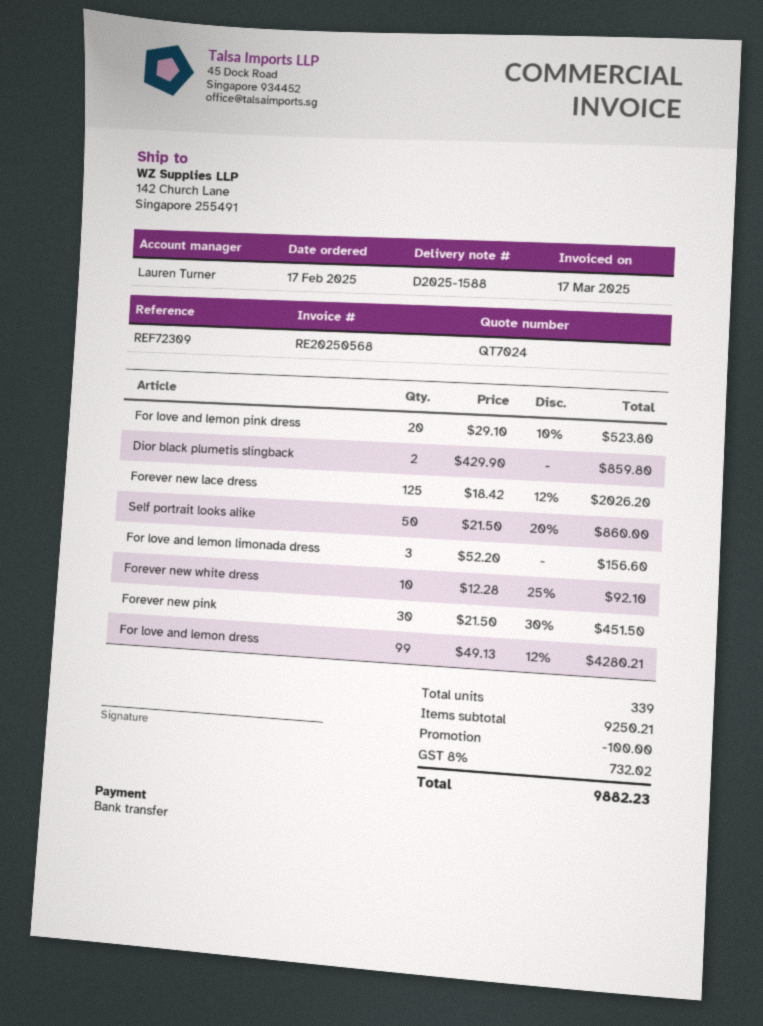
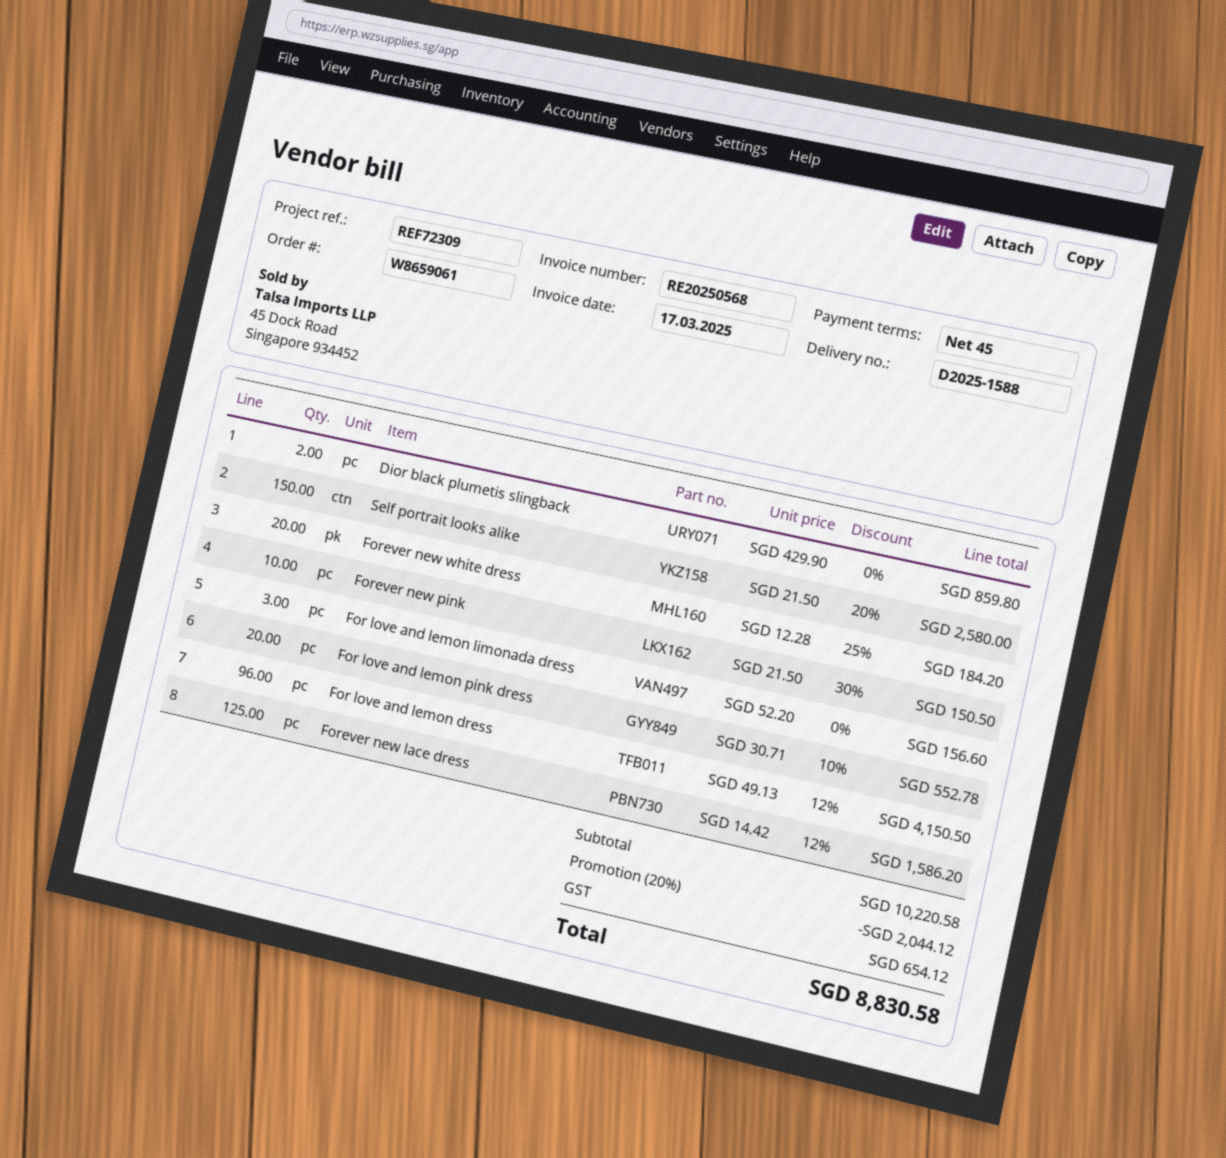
For love and lemon pink dress: 20 x 29.10 - 10% = 523.80 -> 20 x 30.71 - 10% = 552.78
Forever new lace dress: 125 x 18.42 - 12% = 2026.20 -> 125 x 14.42 - 12% = 1586.20
Self portrait looks alike: 50 x 21.50 - 20% = 860.00 -> 150 x 21.50 - 20% = 2580.00
Forever new white dress: 10 x 12.28 - 25% = 92.10 -> 20 x 12.28 - 25% = 184.20
Forever new pink: 30 x 21.50 - 30% = 451.50 -> 10 x 21.50 - 30% = 150.50
For love and lemon dress: 99 x 49.13 - 12% = 4280.21 -> 96 x 49.13 - 12% = 4150.50
subtotal: 9250.21 -> 10220.58
discount: 100.00 -> 2044.12
tax: 732.02 -> 654.12
total: 9882.23 -> 8830.58

